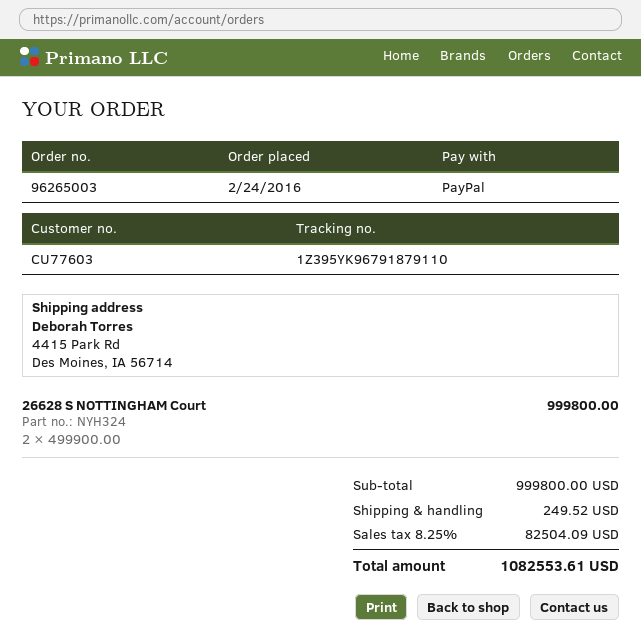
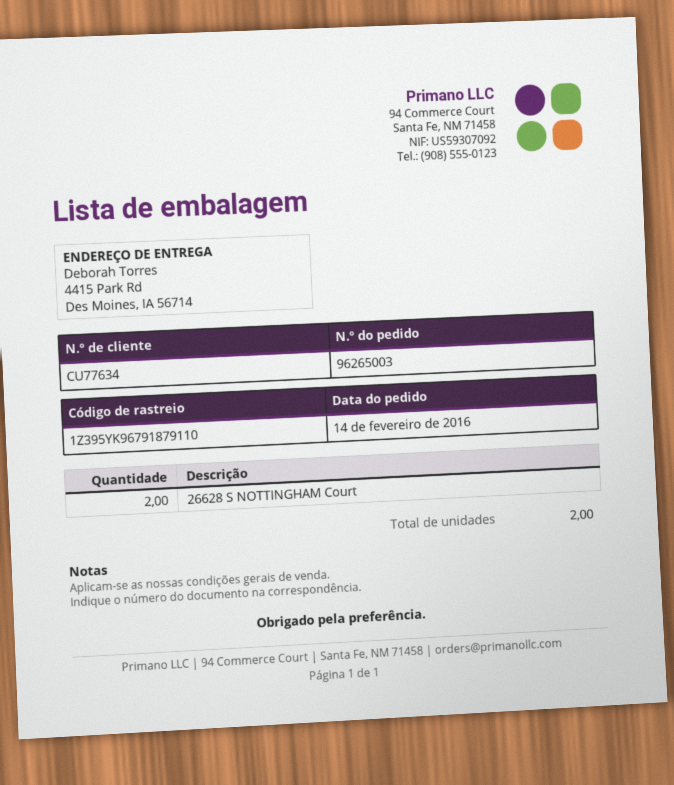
order date: 2016-02-24 -> 2016-02-14
customer number: CU77603 -> CU77634

